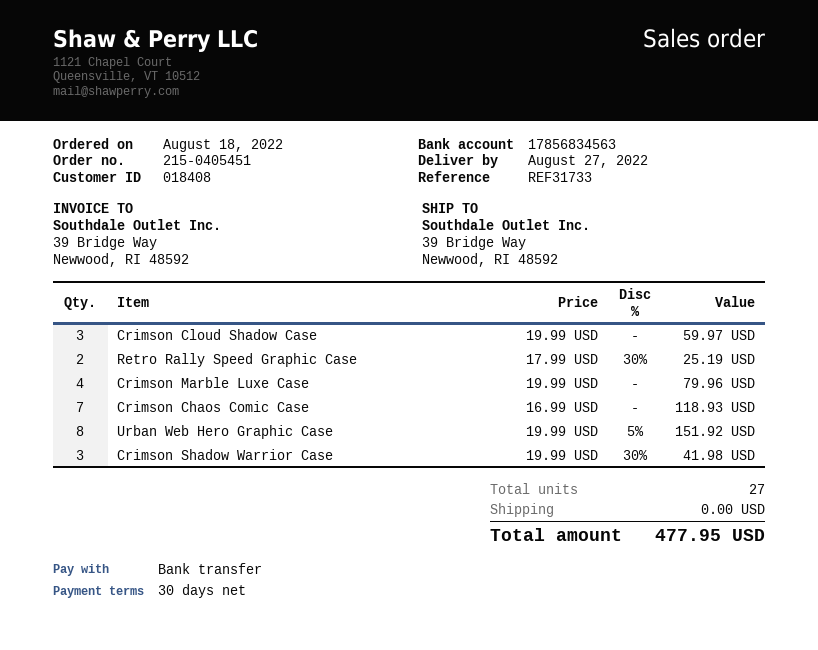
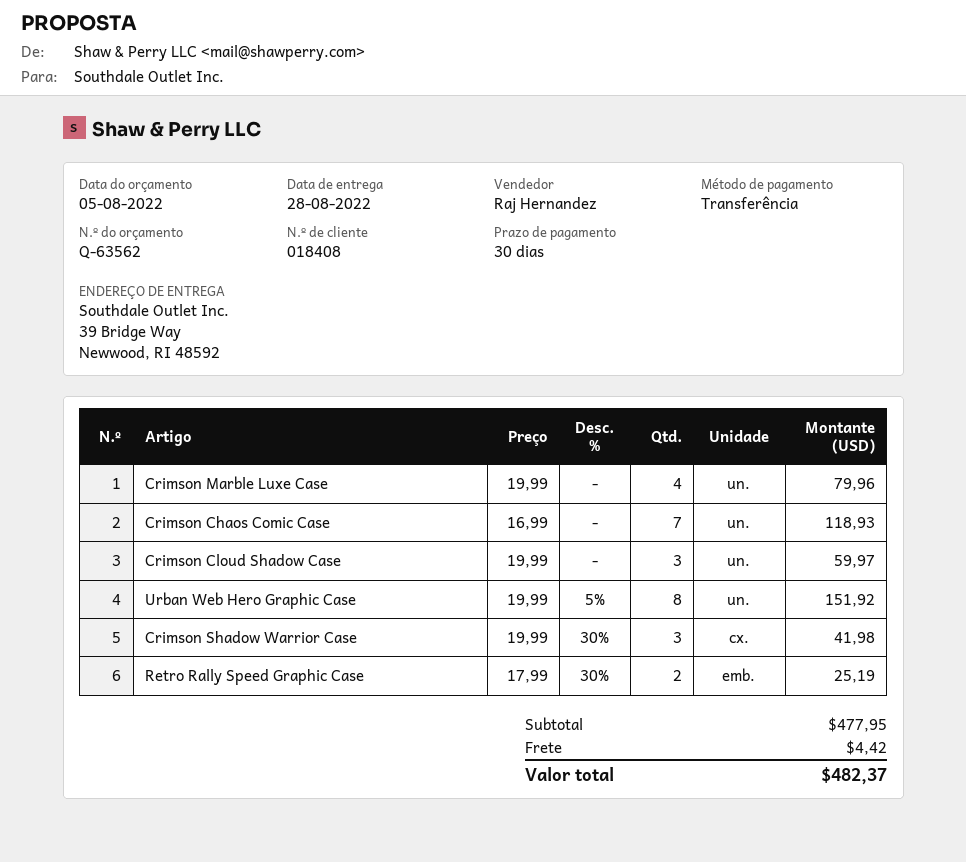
delivery date: 2022-08-27 -> 2022-08-28
shipping: 0.00 -> 4.42
total: 477.95 -> 482.37

